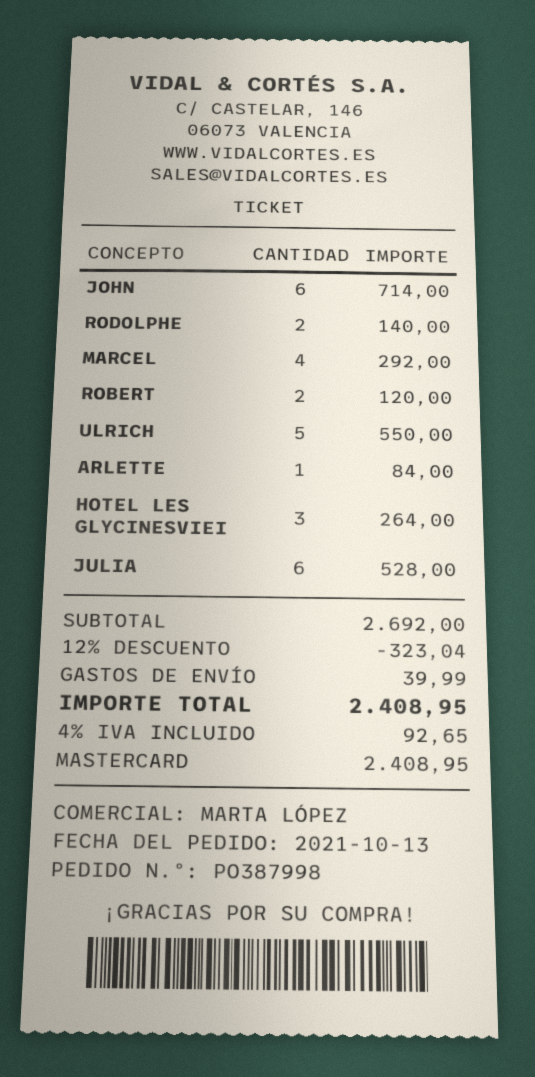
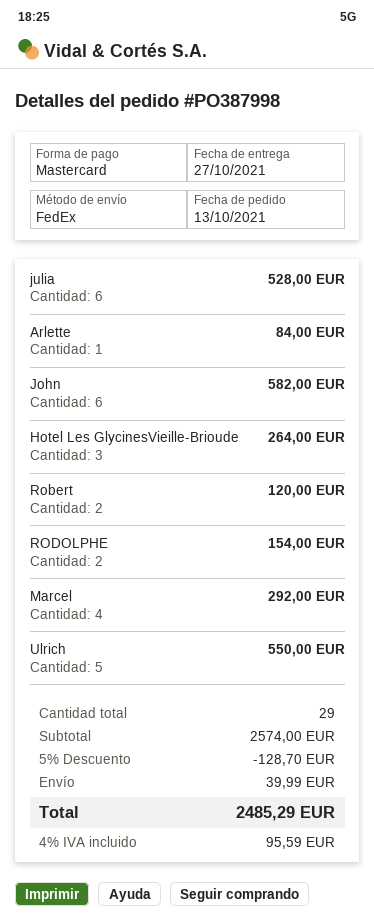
JOHN: 6 for 714.00 -> 6 for 582.00
RODOLPHE: 2 for 140.00 -> 2 for 154.00
subtotal: 2692.00 -> 2574.00
discount: 12% = 323.04 -> 5% = 128.70
tax: 4% = 92.65 -> 4% = 95.59
total: 2408.95 -> 2485.29

